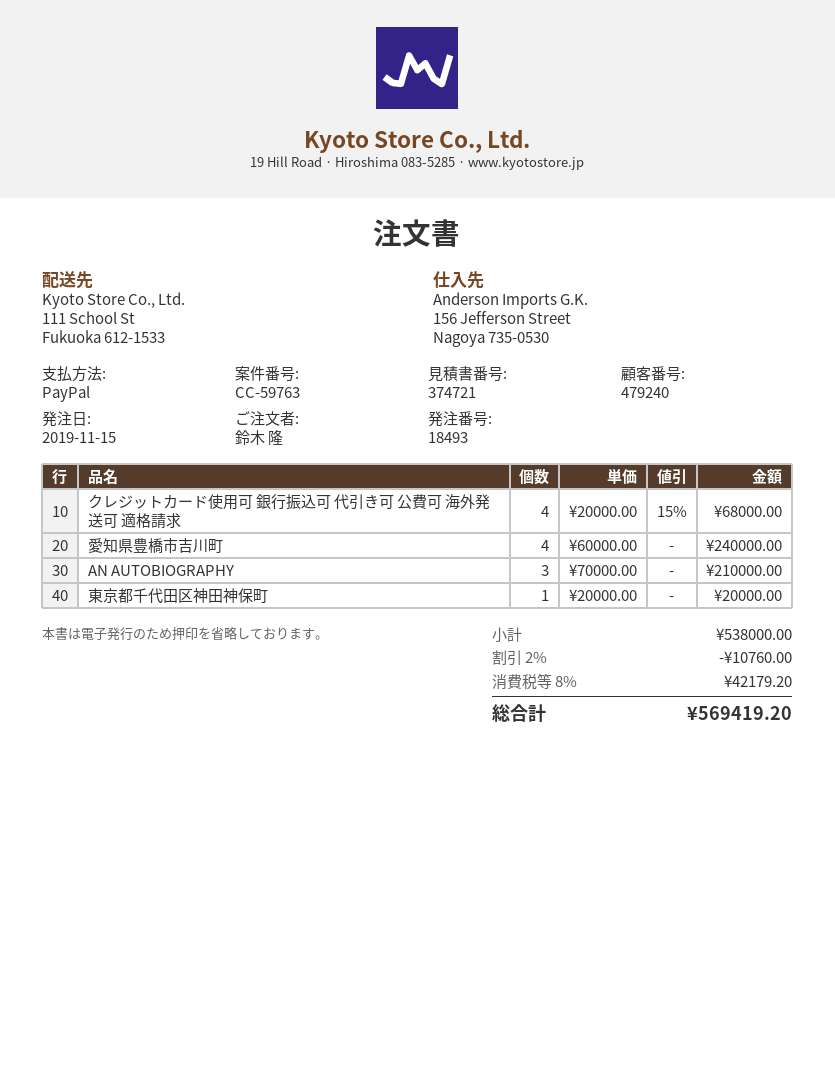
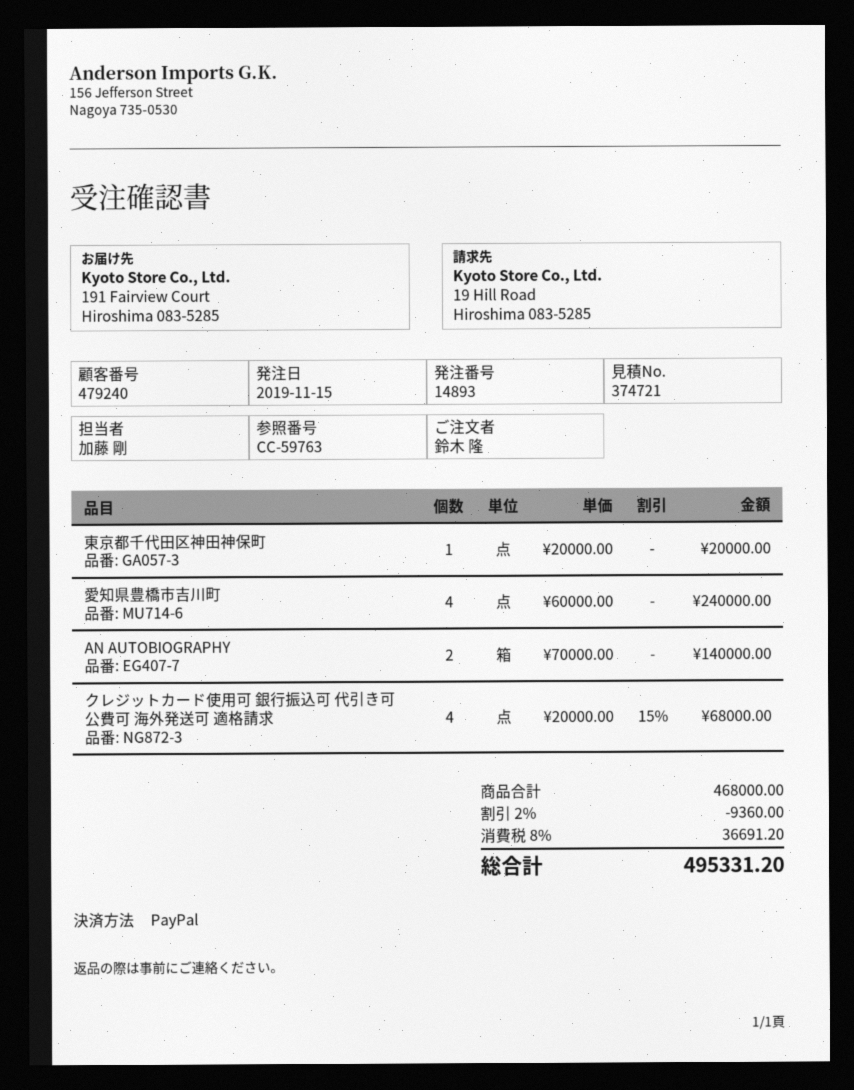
order number: 18493 -> 14893
ship to: 111 School St, Fukuoka 612-1533 -> 191 Fairview Court, Hiroshima 083-5285
AN AUTOBIOGRAPHY: 3 x 70000.00 = 210000.00 -> 2 x 70000.00 = 140000.00
subtotal: 538000.00 -> 468000.00
discount: 2% = 10760.00 -> 2% = 9360.00
tax: 8% = 42179.20 -> 8% = 36691.20
total: 569419.20 -> 495331.20

